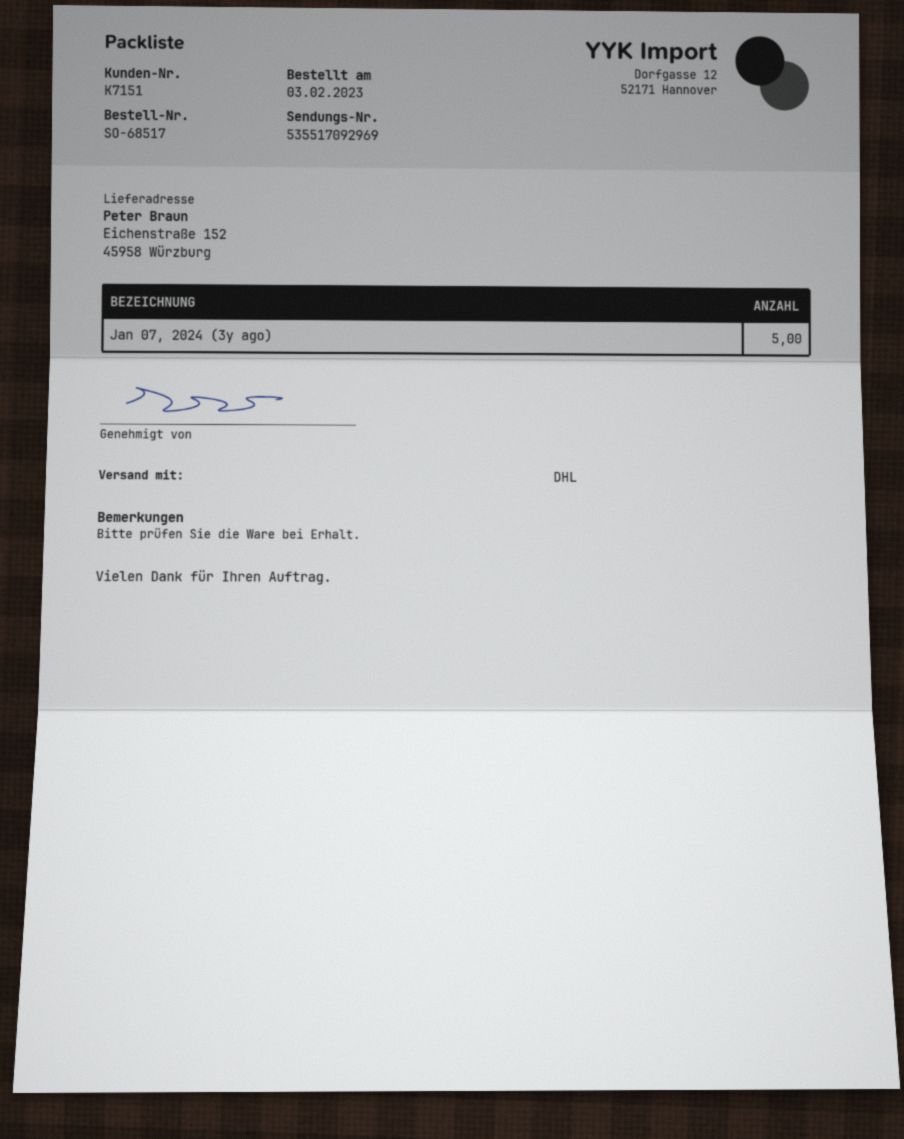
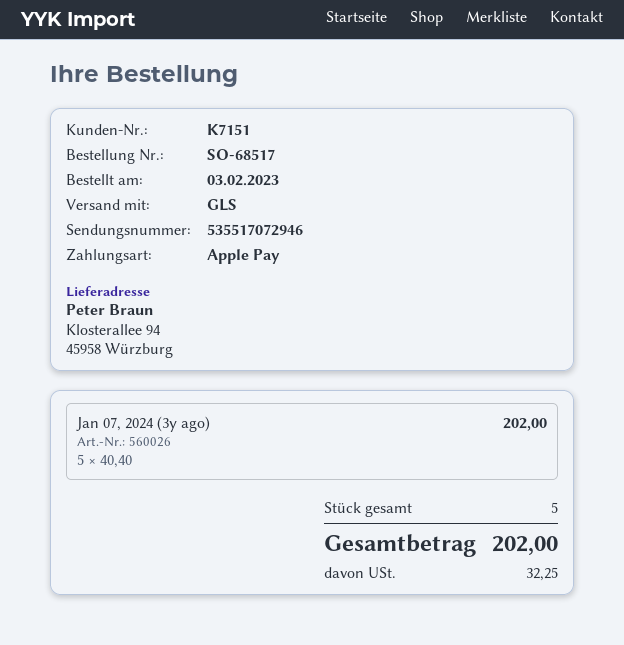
shipping method: DHL -> GLS
tracking number: 535517092969 -> 535517072946
ship to: Eichenstraße 152, 45958 Würzburg -> Klosterallee 94, 45958 Würzburg

